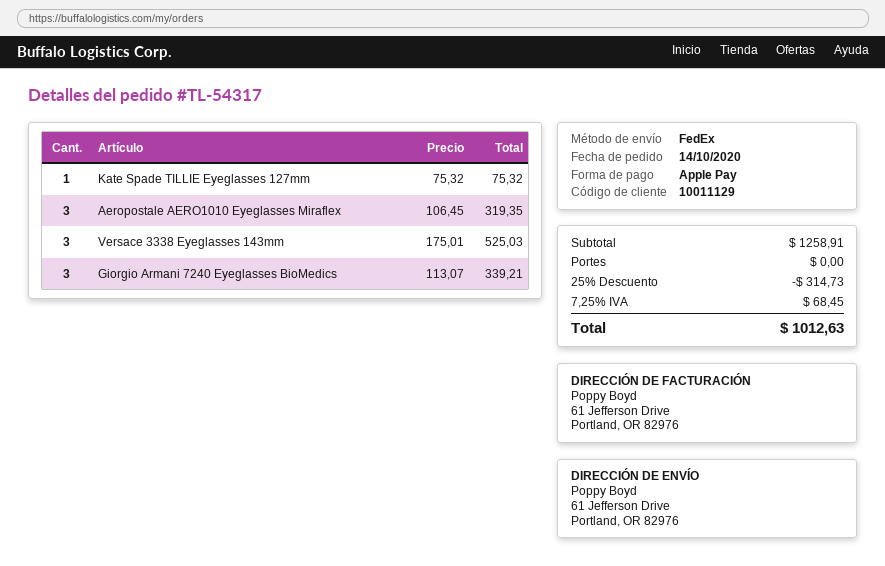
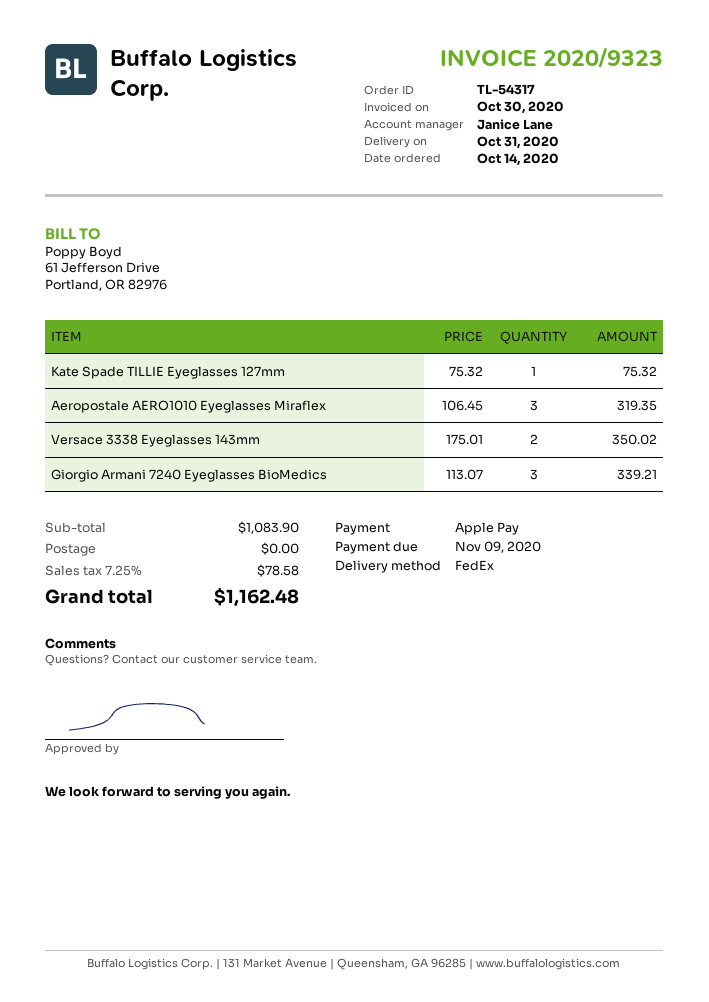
Versace 3338 Eyeglasses 143mm: 3 x 175.01 = 525.03 -> 2 x 175.01 = 350.02
subtotal: 1258.91 -> 1083.90
discount: 25% = 314.73 -> none
tax: 7.25% = 68.45 -> 7.25% = 78.58
total: 1012.63 -> 1162.48

